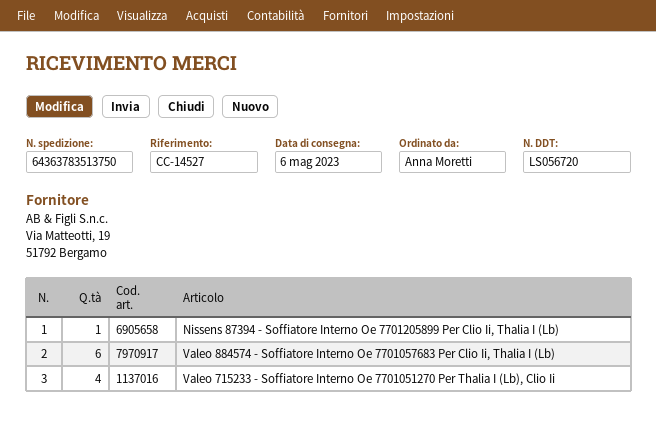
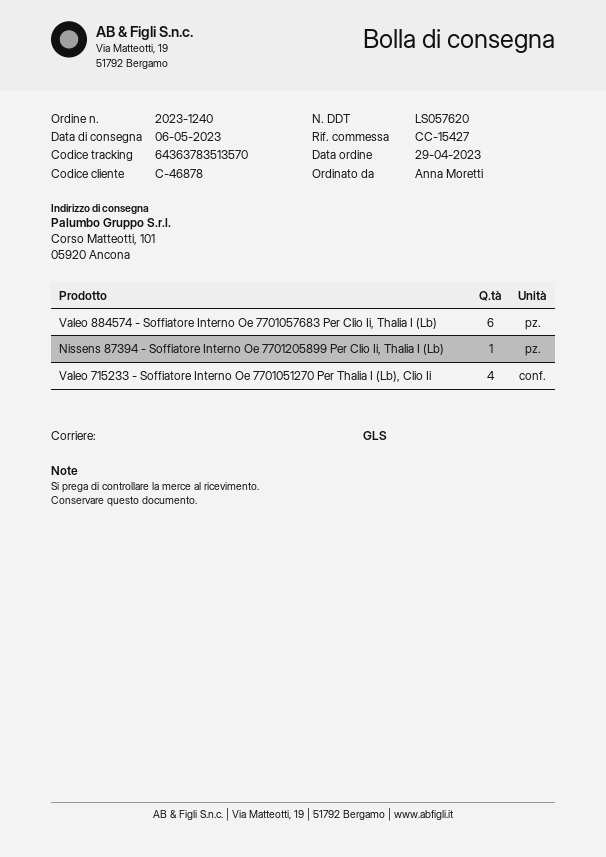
delivery note number: LS056720 -> LS057620
reference: CC-14527 -> CC-15427
tracking number: 64363783513750 -> 64363783513570

